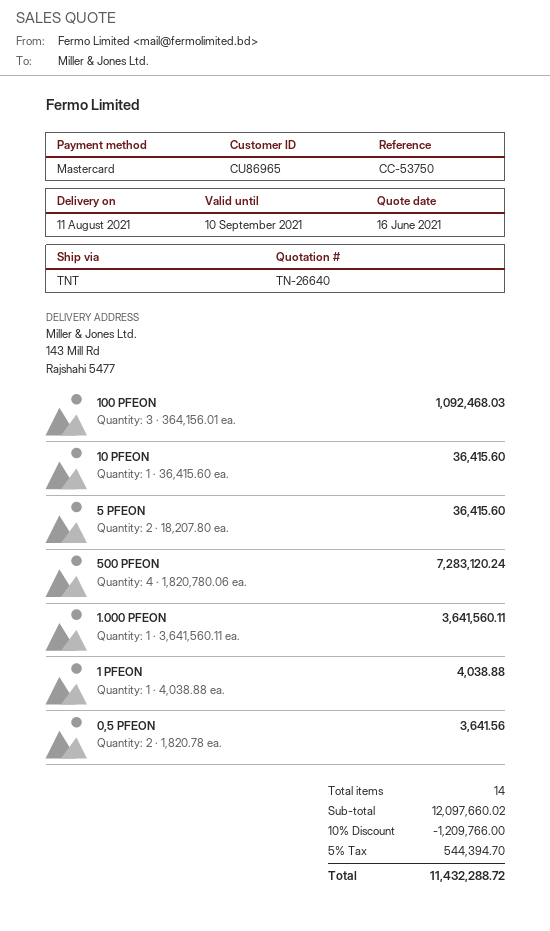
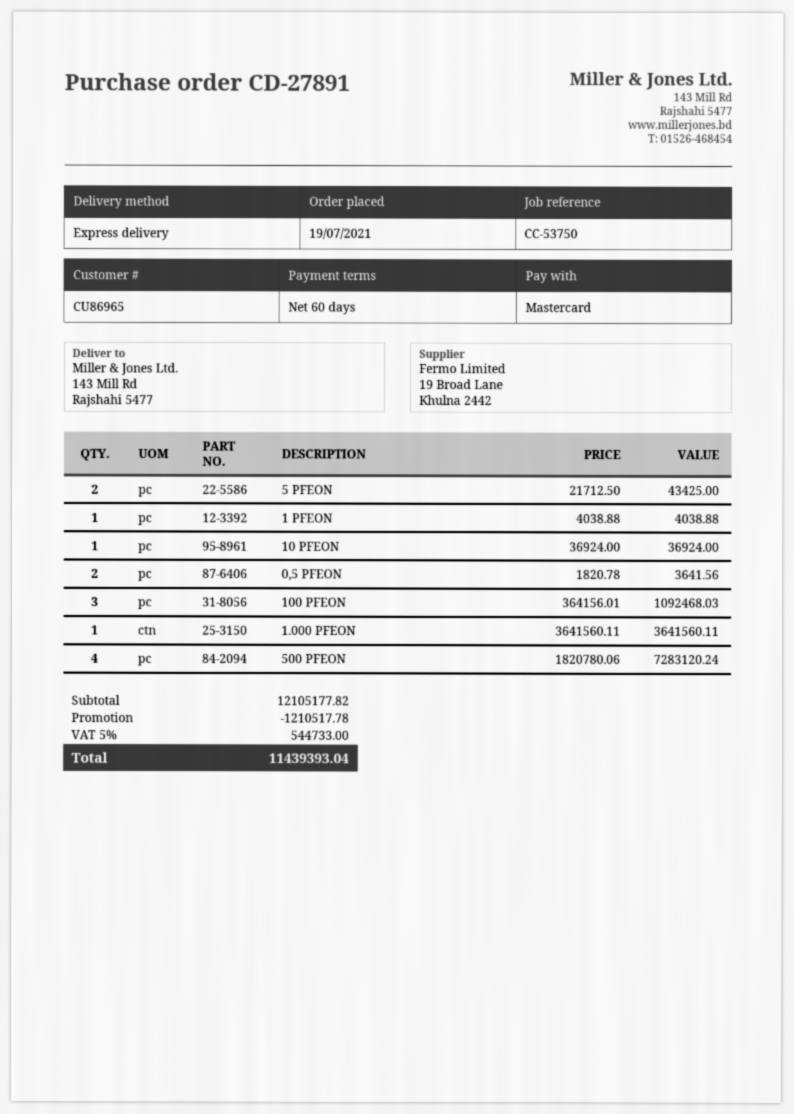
shipping method: TNT -> express
10 PFEON: 1 x 36415.60 = 36415.60 -> 1 x 36924.00 = 36924.00
5 PFEON: 2 x 18207.80 = 36415.60 -> 2 x 21712.50 = 43425.00
subtotal: 12097660.02 -> 12105177.82
discount: 1209766.00 -> 1210517.78
tax: 5% = 544394.70 -> 5% = 544733.00
total: 11432288.72 -> 11439393.04

